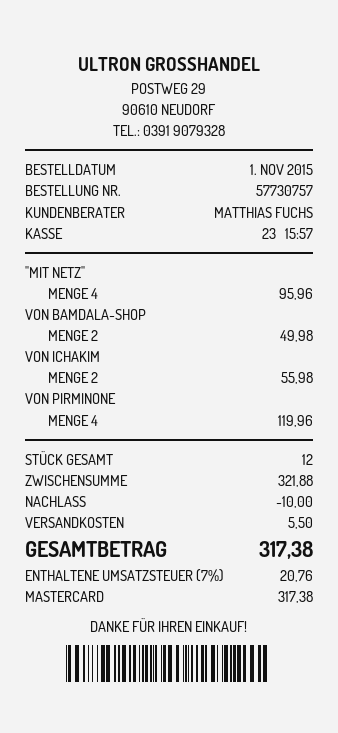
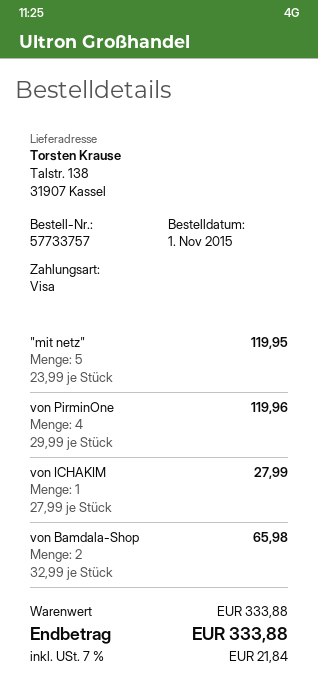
order number: 57730757 -> 57733757
payment method: Mastercard -> Visa
"MIT NETZ": 4 for 95.96 -> 5 for 119.95
VON BAMDALA-SHOP: 2 for 49.98 -> 2 for 65.98
VON ICHAKIM: 2 for 55.98 -> 1 for 27.99
subtotal: 321.88 -> 333.88
discount: 10.00 -> none
shipping: 5.50 -> none
tax: 7% = 20.76 -> 7% = 21.84
total: 317.38 -> 333.88

